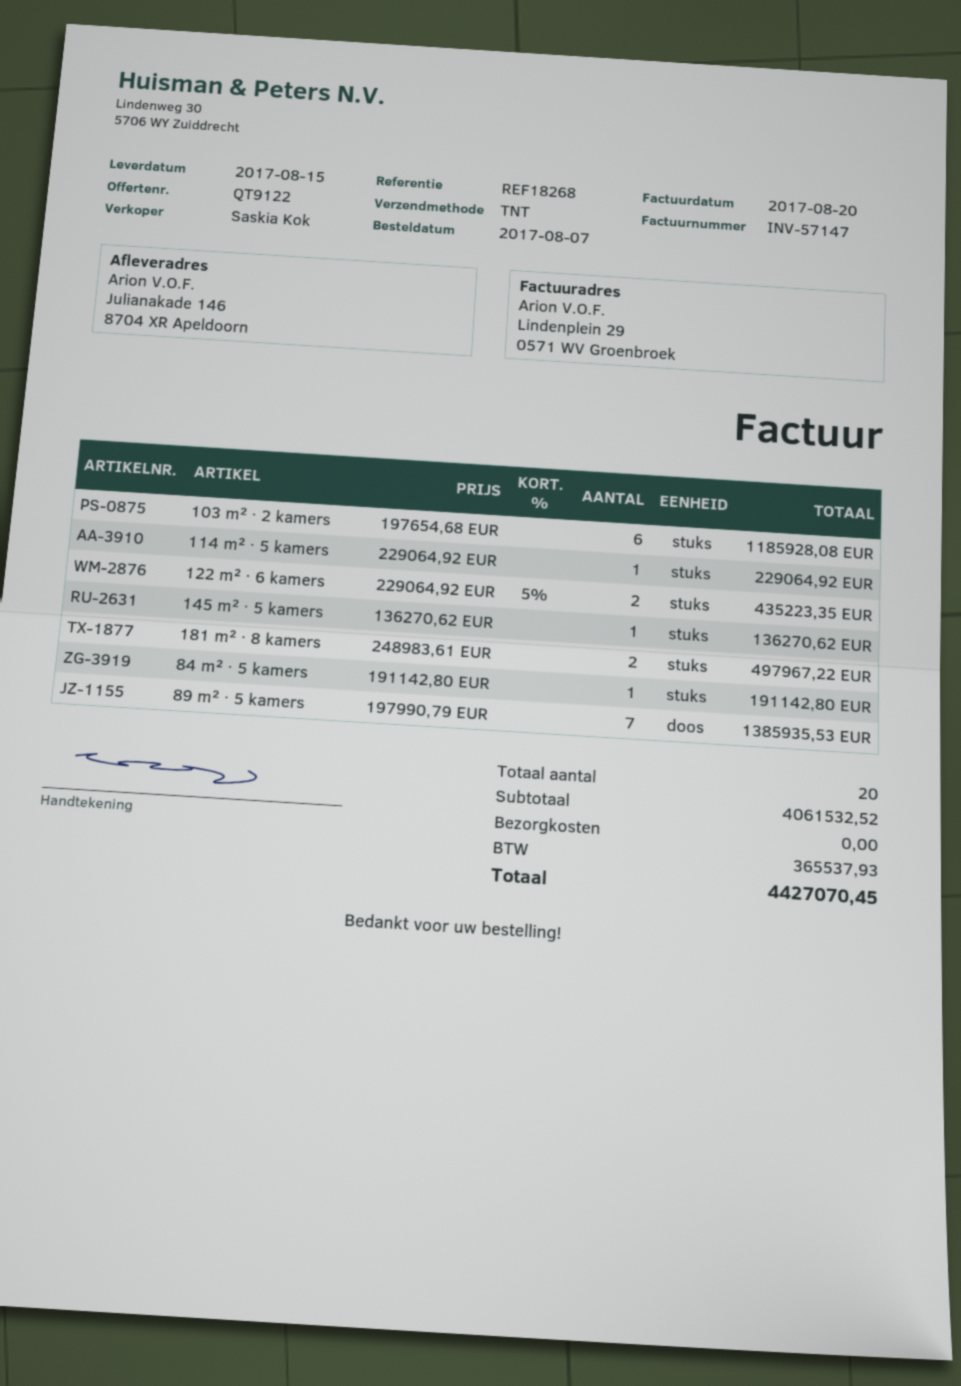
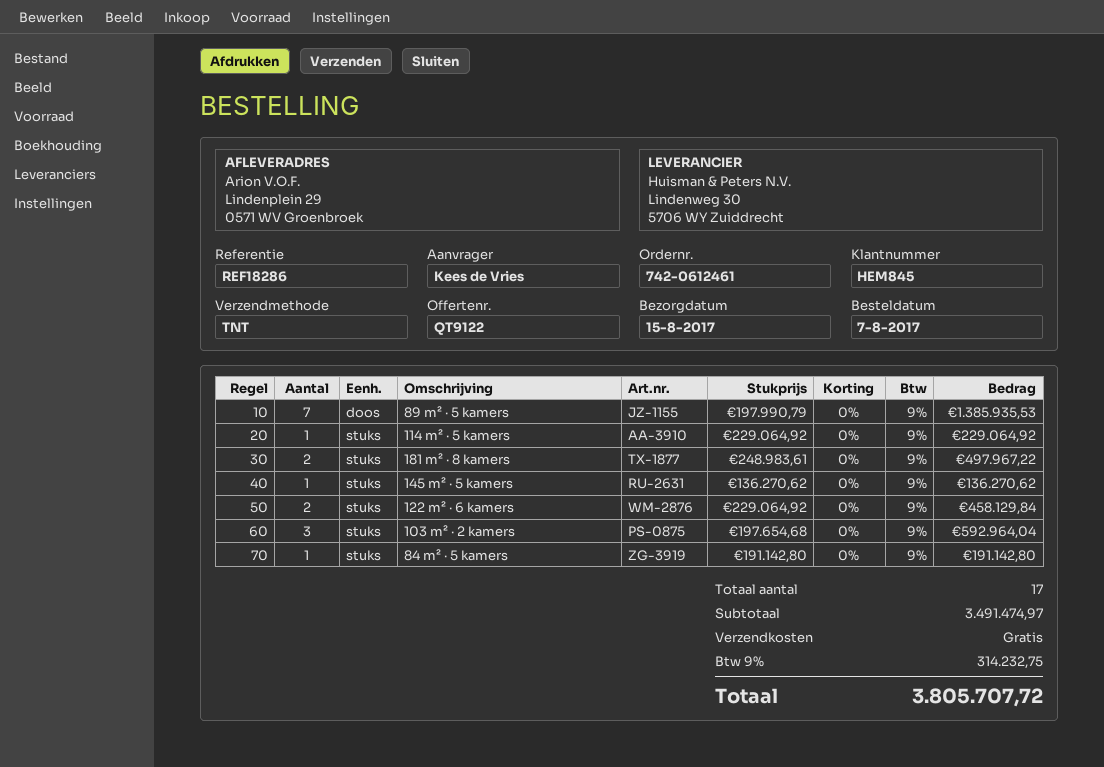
reference: REF18268 -> REF18286
ship to: Julianakade 146, 8704 XR Apeldoorn -> Lindenplein 29, 0571 WV Groenbroek
103 m² · 2 kamers: 6 x 197654.68 = 1185928.08 -> 3 x 197654.68 = 592964.04
122 m² · 6 kamers: 2 x 229064.92 - 5% = 435223.35 -> 2 x 229064.92 = 458129.84
total quantity: 20 -> 17
subtotal: 4061532.52 -> 3491474.97
tax: 365537.93 -> 314232.75
total: 4427070.45 -> 3805707.72

